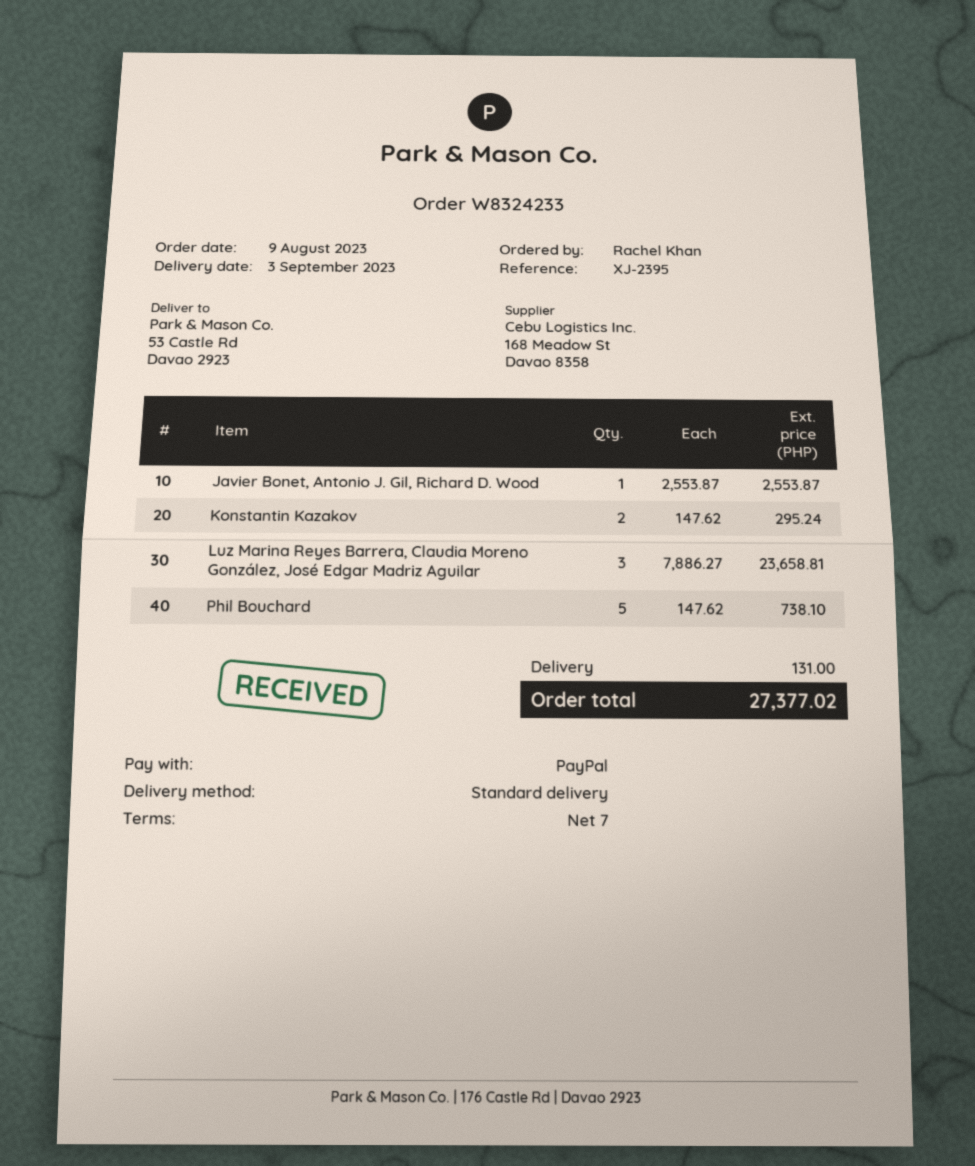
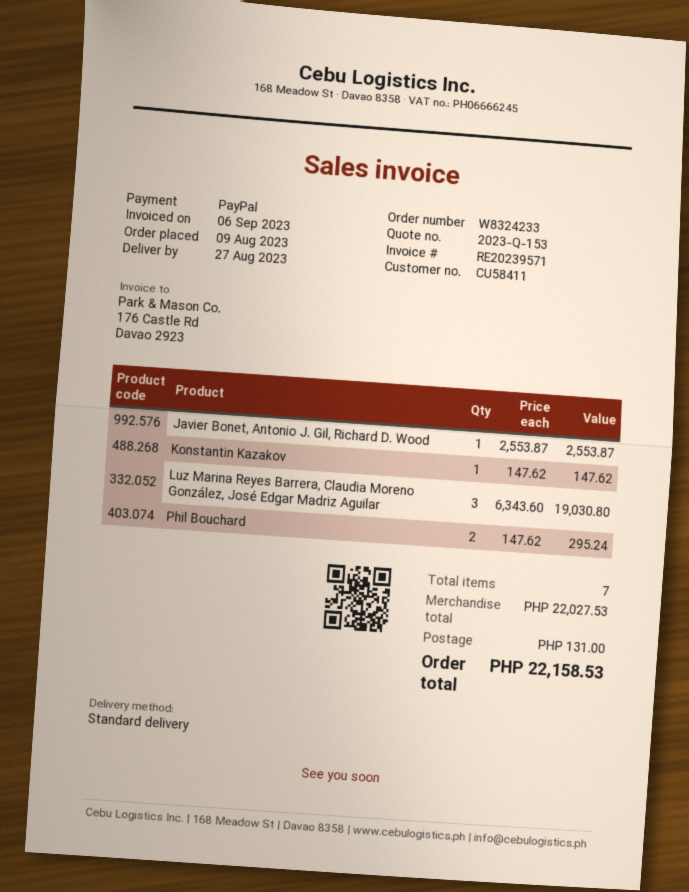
delivery date: 2023-09-03 -> 2023-08-27
Konstantin Kazakov: 2 x 147.62 = 295.24 -> 1 x 147.62 = 147.62
Luz Marina Reyes Barrera, Claudia Moreno González, José Edgar Madriz Aguilar: 3 x 7886.27 = 23658.81 -> 3 x 6343.60 = 19030.80
Phil Bouchard: 5 x 147.62 = 738.10 -> 2 x 147.62 = 295.24
total: 27377.02 -> 22158.53

